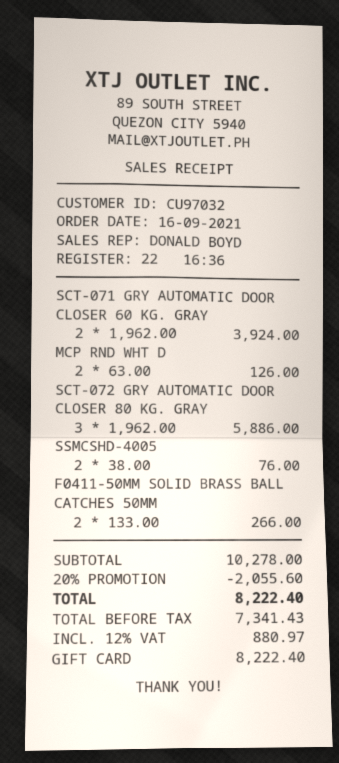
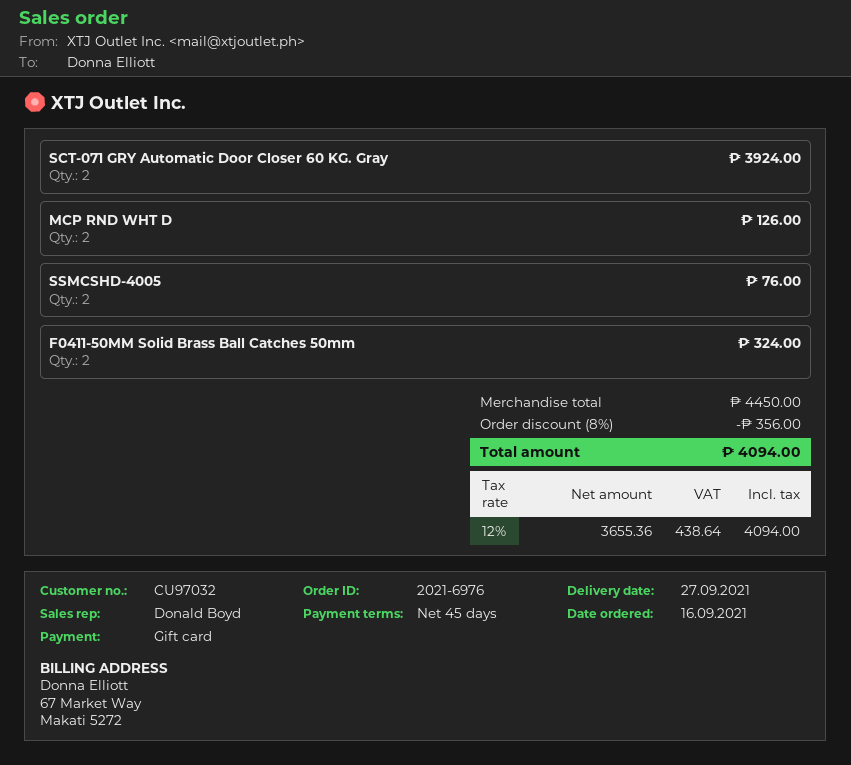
SCT-072 GRY AUTOMATIC DOOR CLOSER 80 KG. GRAY: 3 for 5886.00 -> none
F0411-50MM SOLID BRASS BALL CATCHES 50MM: 2 for 266.00 -> 2 for 324.00
subtotal: 10278.00 -> 4450.00
discount: 20% = 2055.60 -> 8% = 356.00
net: 7341.43 -> 3655.36
tax: 12% = 880.97 -> 12% = 438.64
total: 8222.40 -> 4094.00

